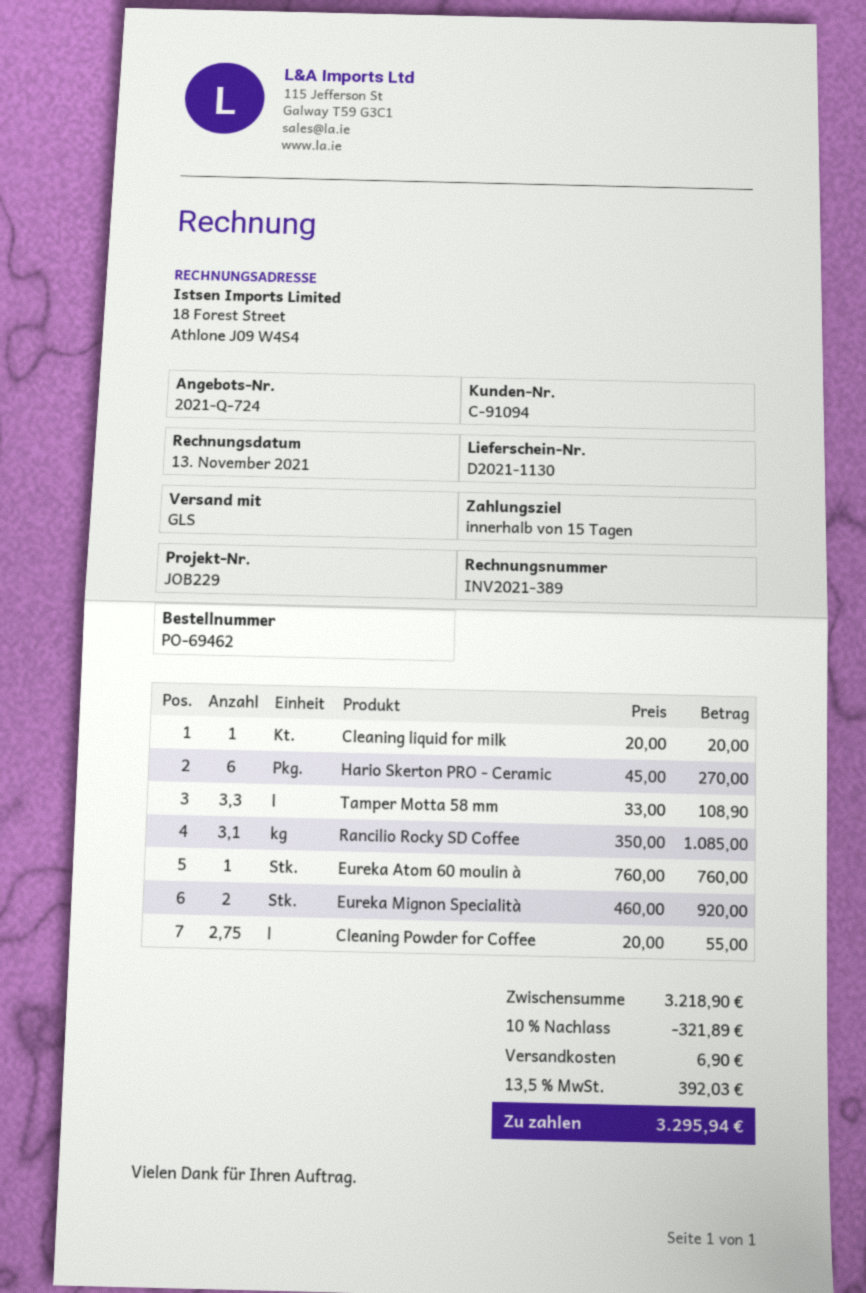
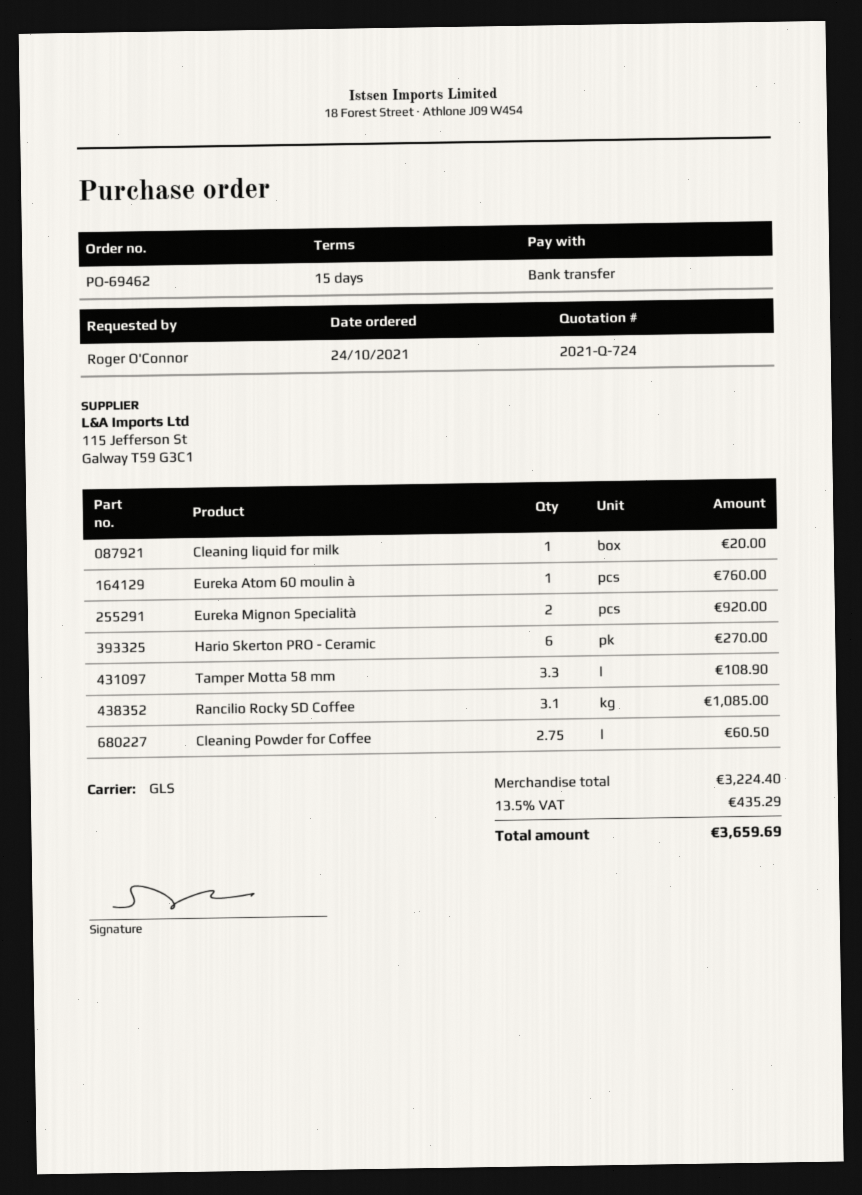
Cleaning Powder for Coffee: 2.75 for 55.00 -> 2.75 for 60.50
subtotal: 3218.90 -> 3224.40
discount: 10% = 321.89 -> none
shipping: 6.90 -> none
tax: 13.5% = 392.03 -> 13.5% = 435.29
total: 3295.94 -> 3659.69

